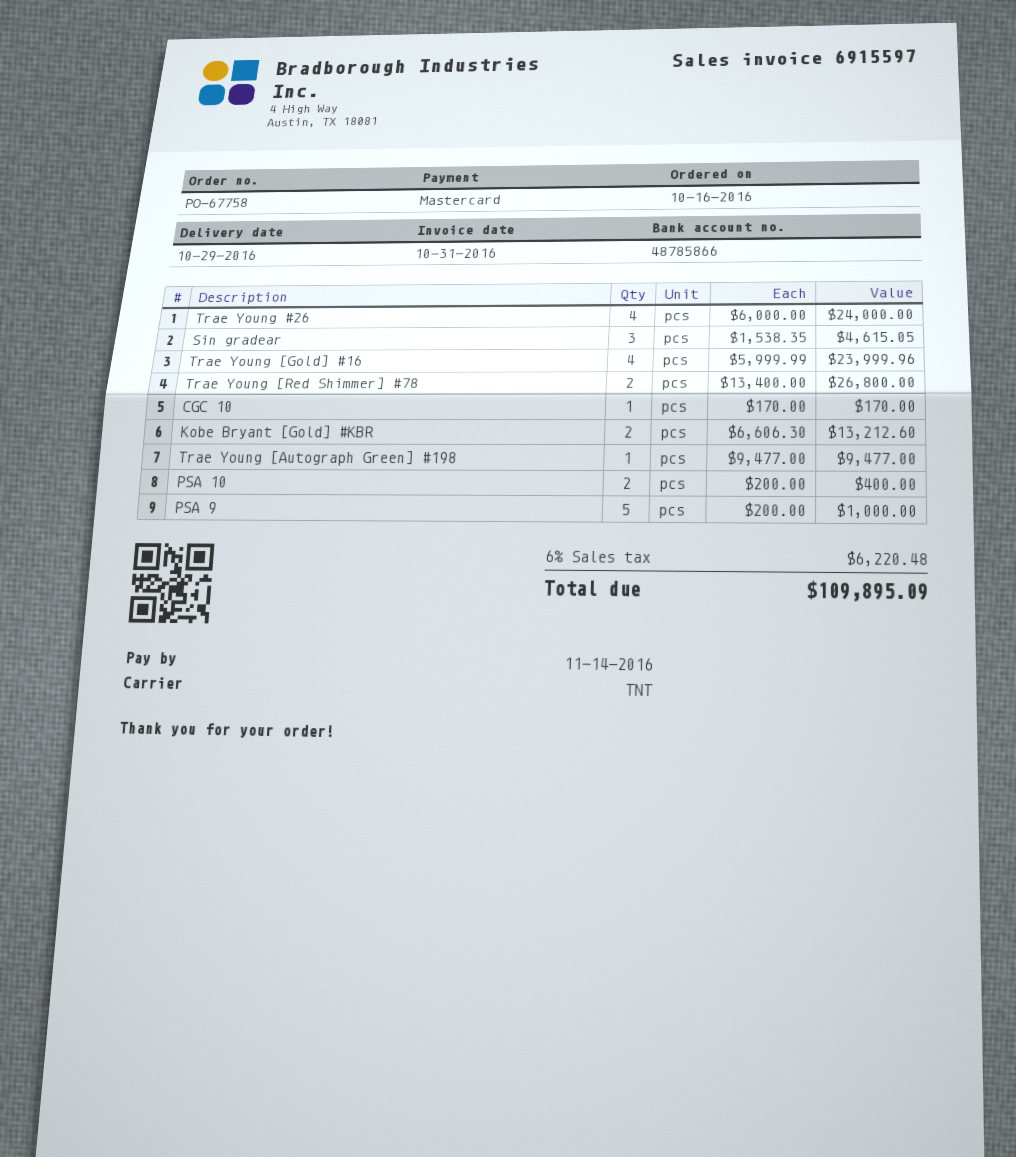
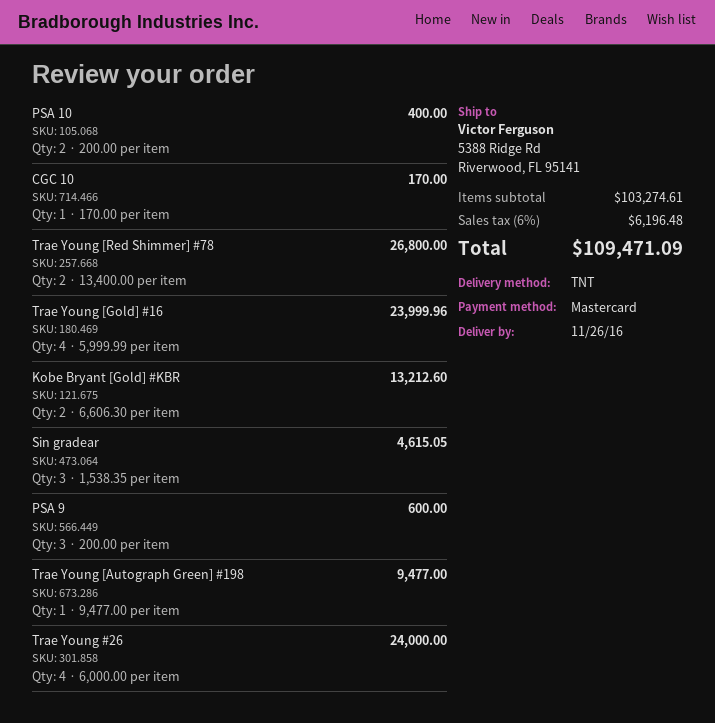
delivery date: 2016-10-29 -> 2016-11-26
PSA 9: 5 x 200.00 = 1000.00 -> 3 x 200.00 = 600.00
tax: 6% = 6220.48 -> 6% = 6196.48
total: 109895.09 -> 109471.09

